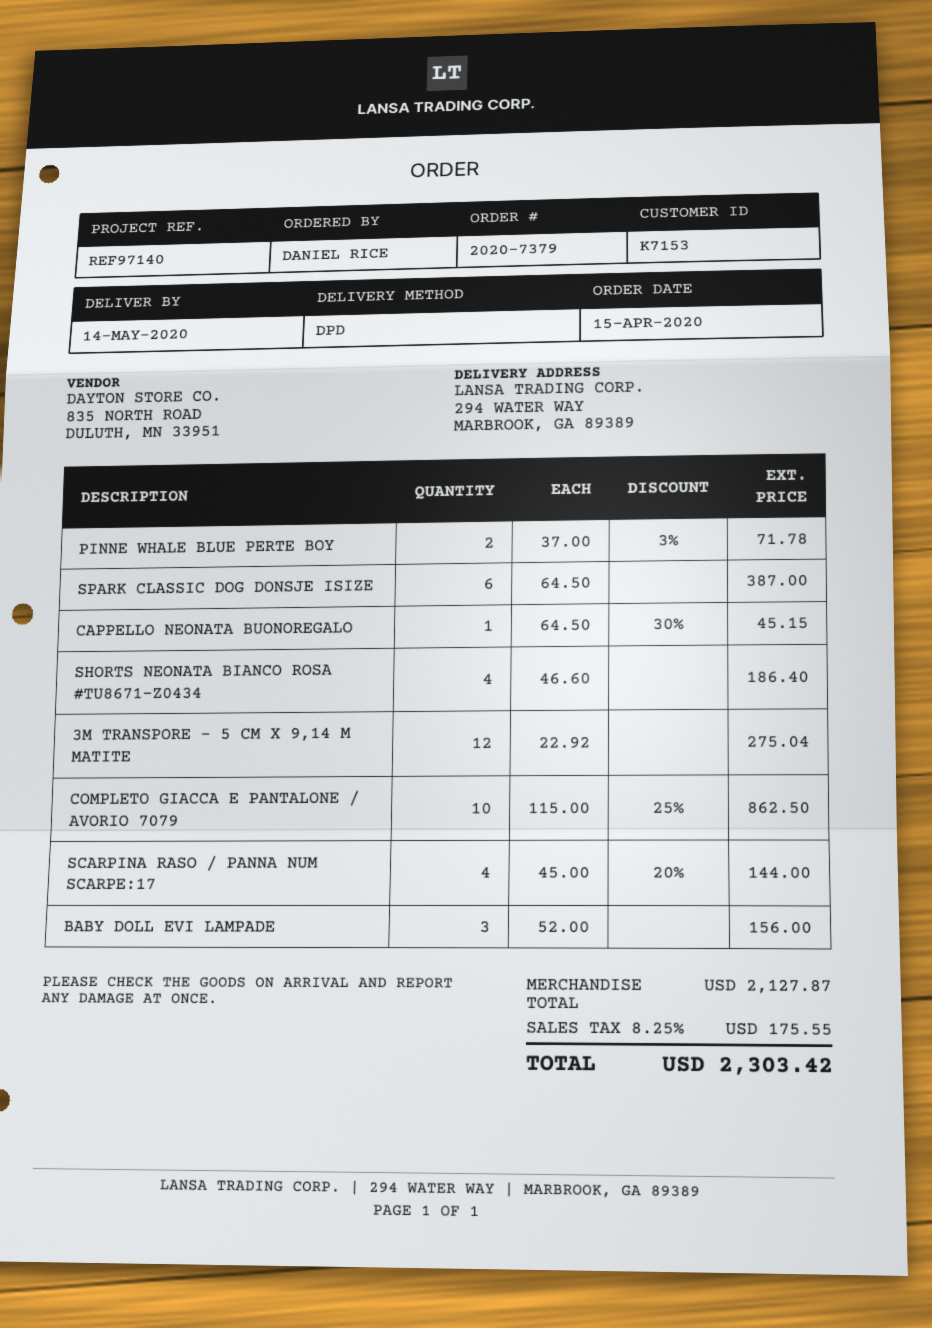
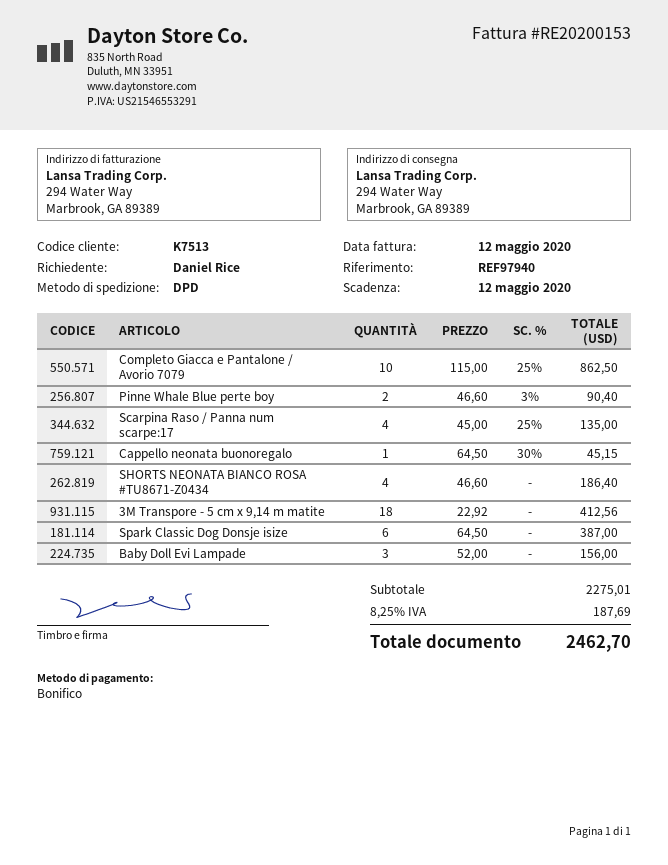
customer number: K7153 -> K7513
reference: REF97140 -> REF97940
PINNE WHALE BLUE PERTE BOY: 2 x 37.00 - 3% = 71.78 -> 2 x 46.60 - 3% = 90.40
3M TRANSPORE - 5 CM X 9,14 M MATITE: 12 x 22.92 = 275.04 -> 18 x 22.92 = 412.56
SCARPINA RASO / PANNA NUM SCARPE:17: 4 x 45.00 - 20% = 144.00 -> 4 x 45.00 - 25% = 135.00
subtotal: 2127.87 -> 2275.01
tax: 8.25% = 175.55 -> 8.25% = 187.69
total: 2303.42 -> 2462.70

